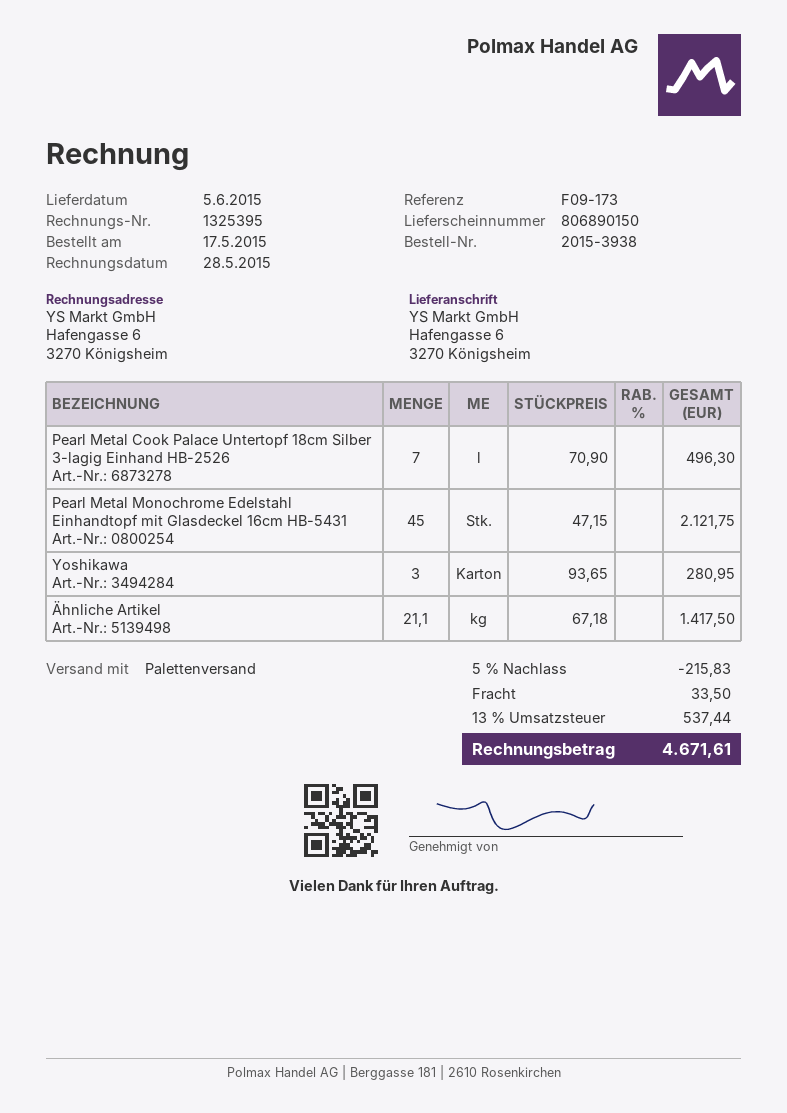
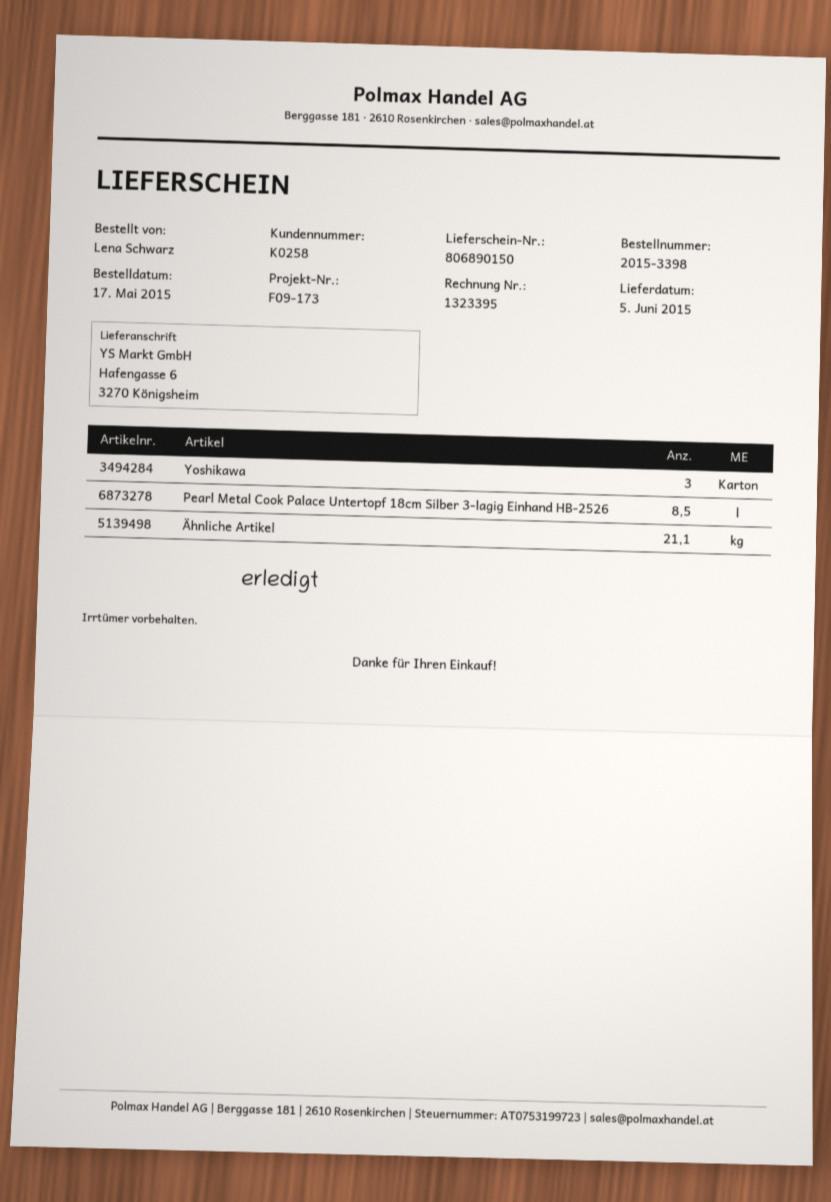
order number: 2015-3938 -> 2015-3398
invoice number: 1325395 -> 1323395
Pearl Metal Cook Palace Untertopf 18cm Silber 3-lagig Einhand HB-2526: 7 -> 8.5
Pearl Metal Monochrome Edelstahl Einhandtopf mit Glasdeckel 16cm HB-5431: 45 -> none

